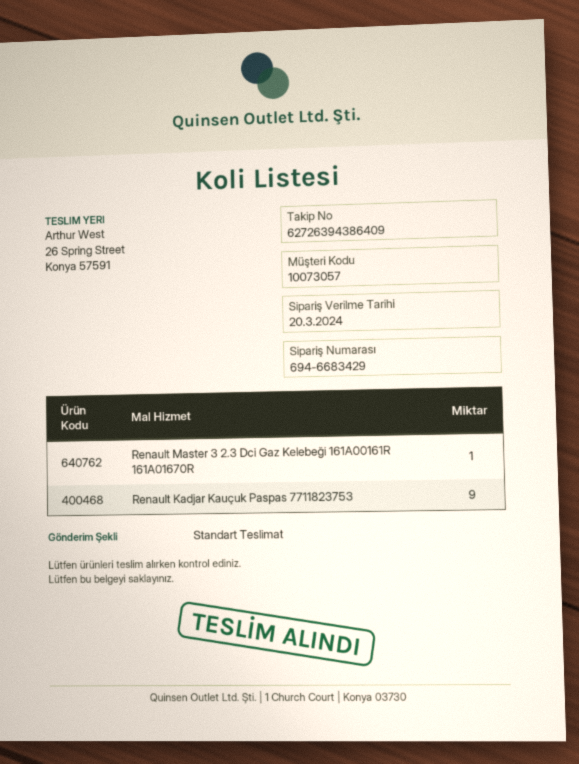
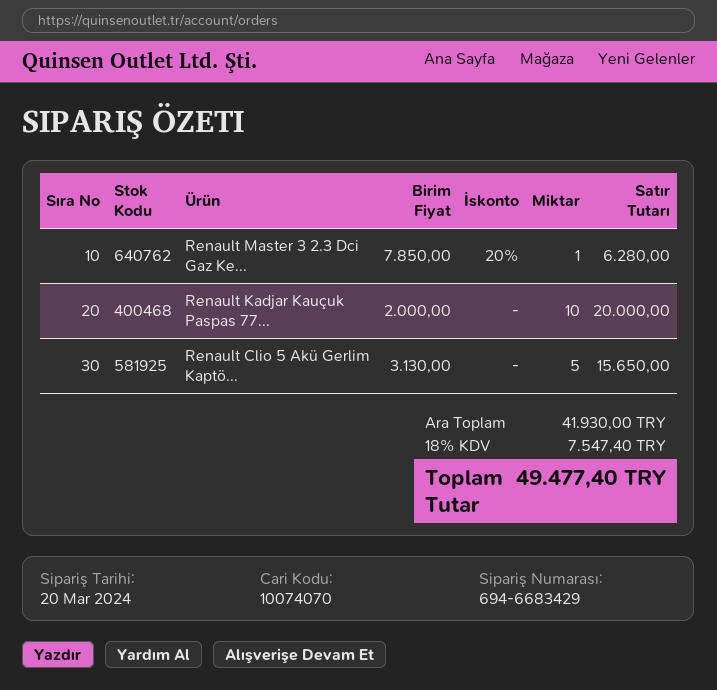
customer number: 10073057 -> 10074070
Renault Kadjar Kauçuk Paspas 7711823753: 9 -> 10
Renault Clio 5 Akü Gerlim Kaptö...: none -> 5

